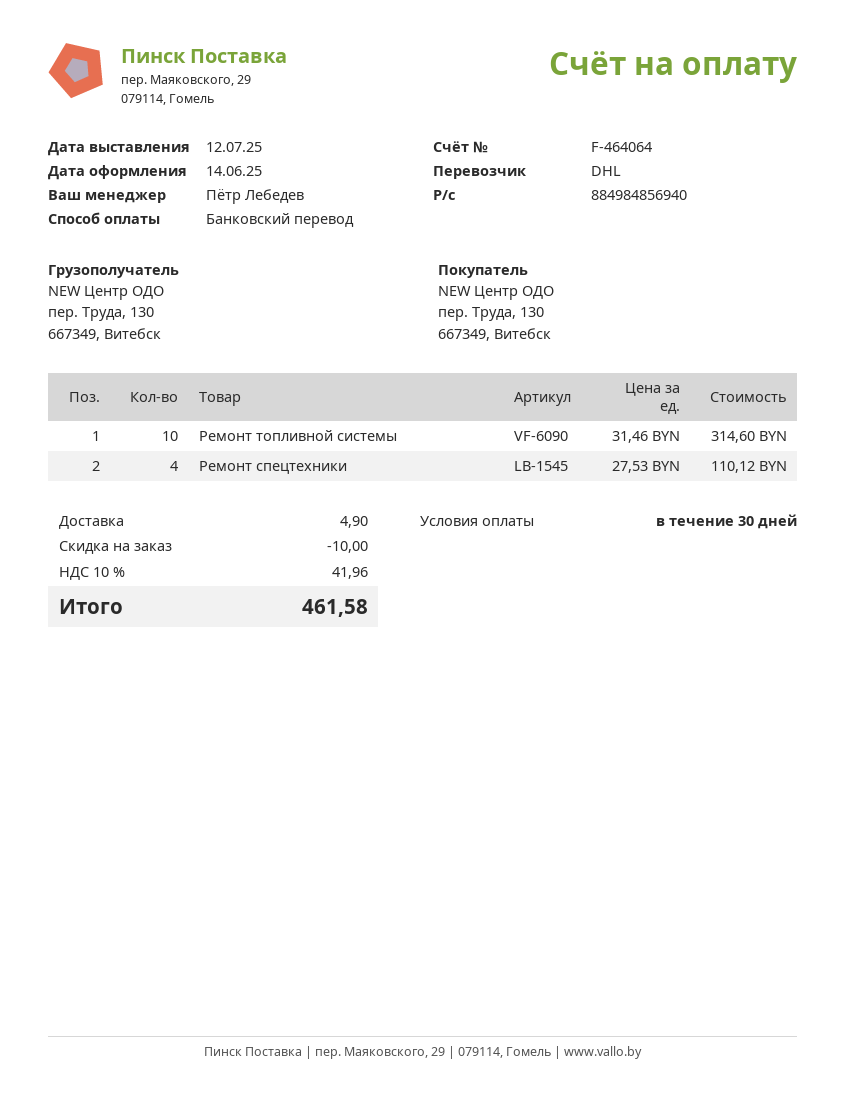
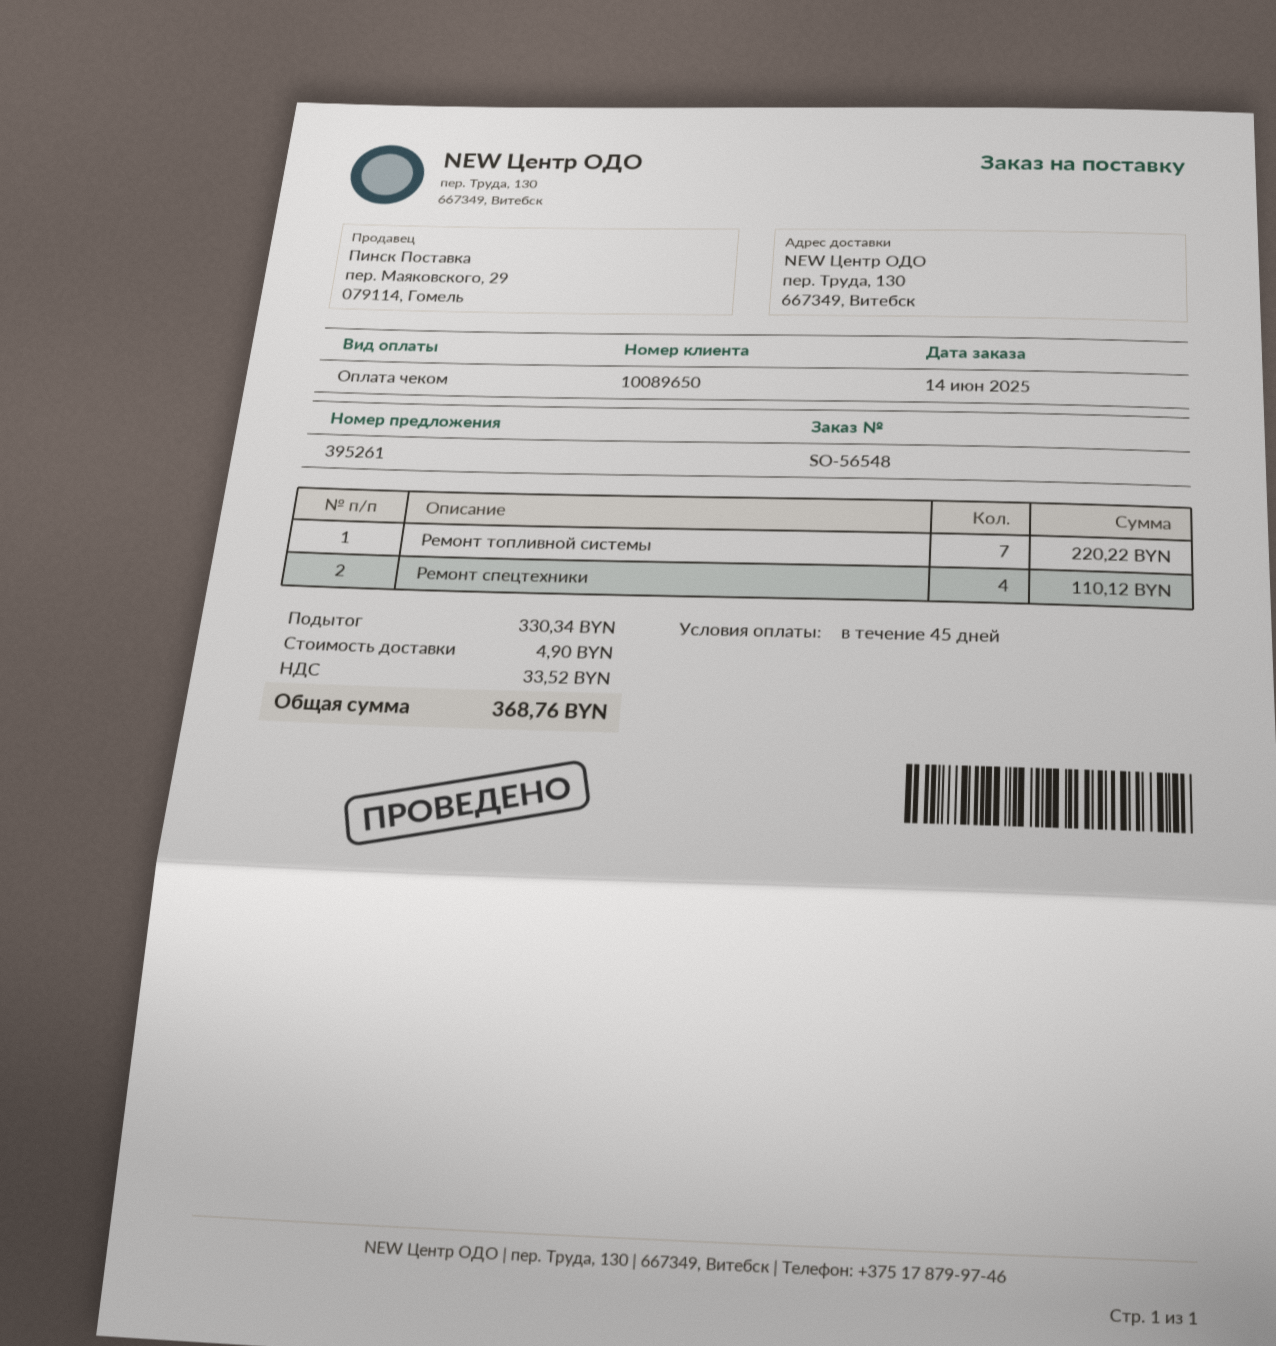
payment terms: 30 days -> 45 days
payment method: bank transfer -> cheque
Ремонт топливной системы: 10 for 314.60 -> 7 for 220.22
discount: 10.00 -> none
tax: 41.96 -> 33.52
total: 461.58 -> 368.76

